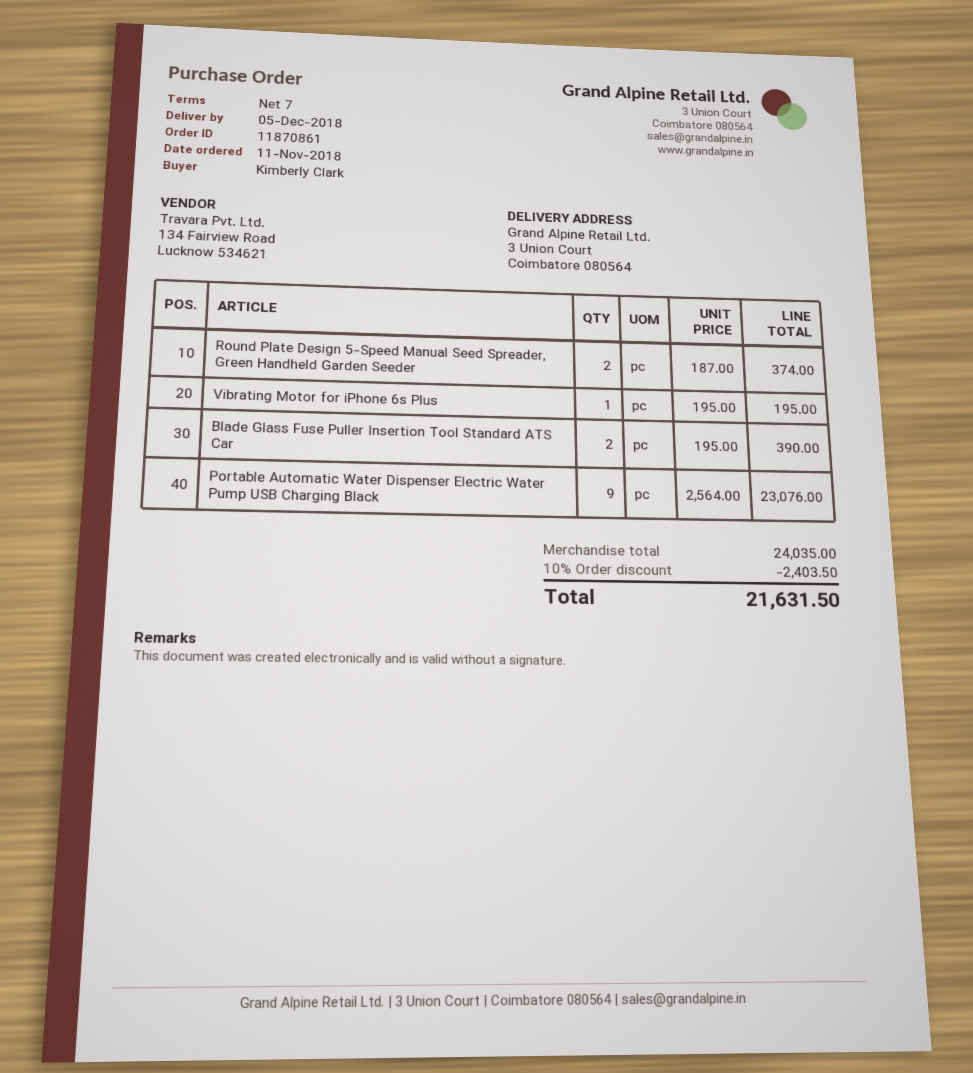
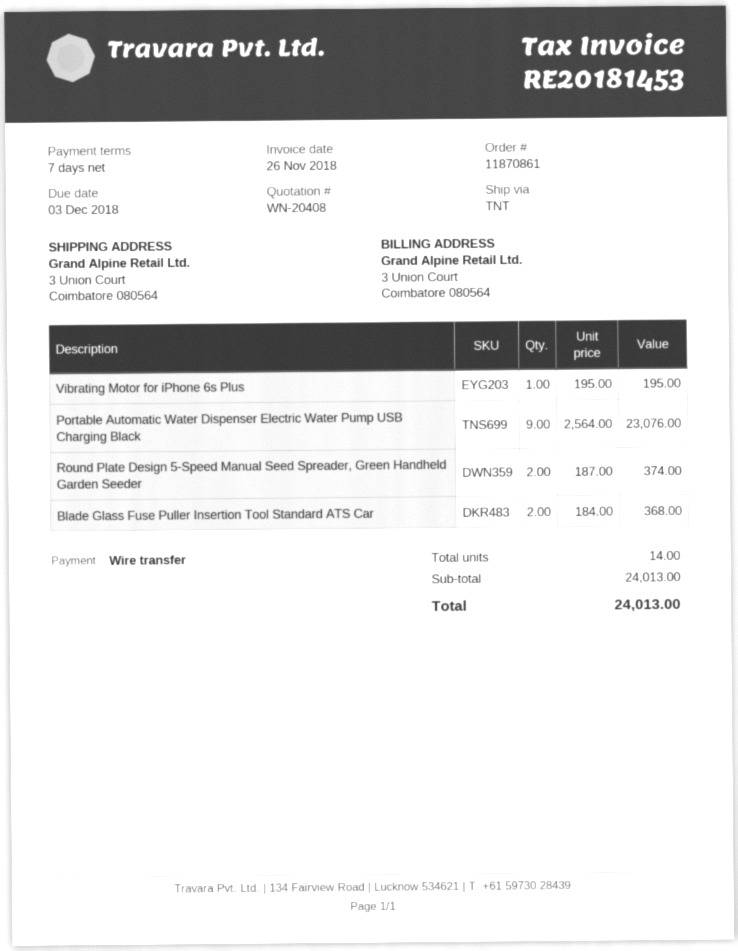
Blade Glass Fuse Puller Insertion Tool Standard ATS Car: 2 x 195.00 = 390.00 -> 2 x 184.00 = 368.00
subtotal: 24035.00 -> 24013.00
discount: 10% = 2403.50 -> none
total: 21631.50 -> 24013.00

